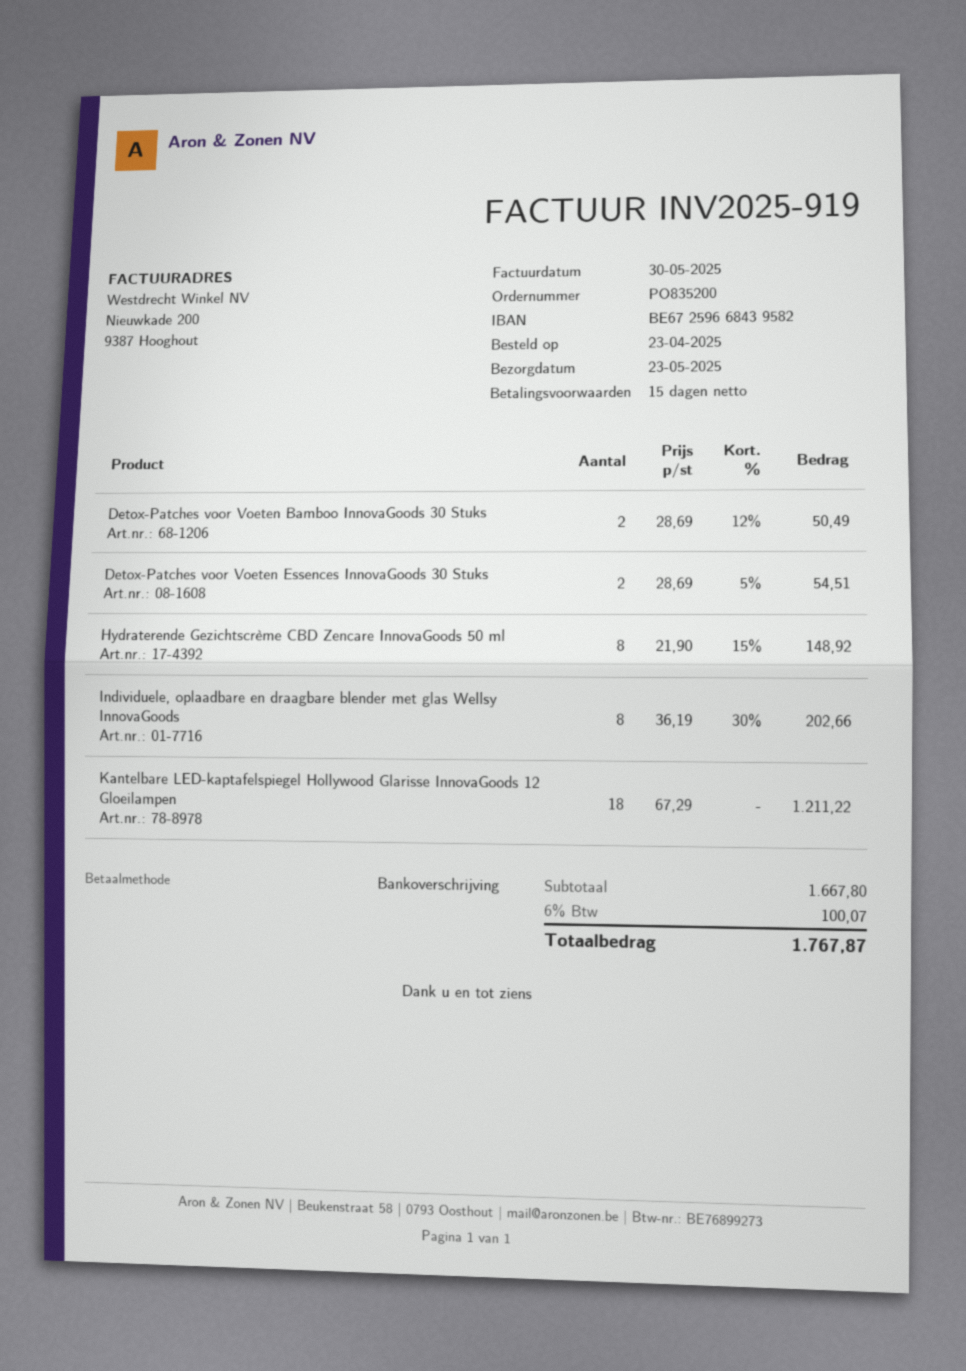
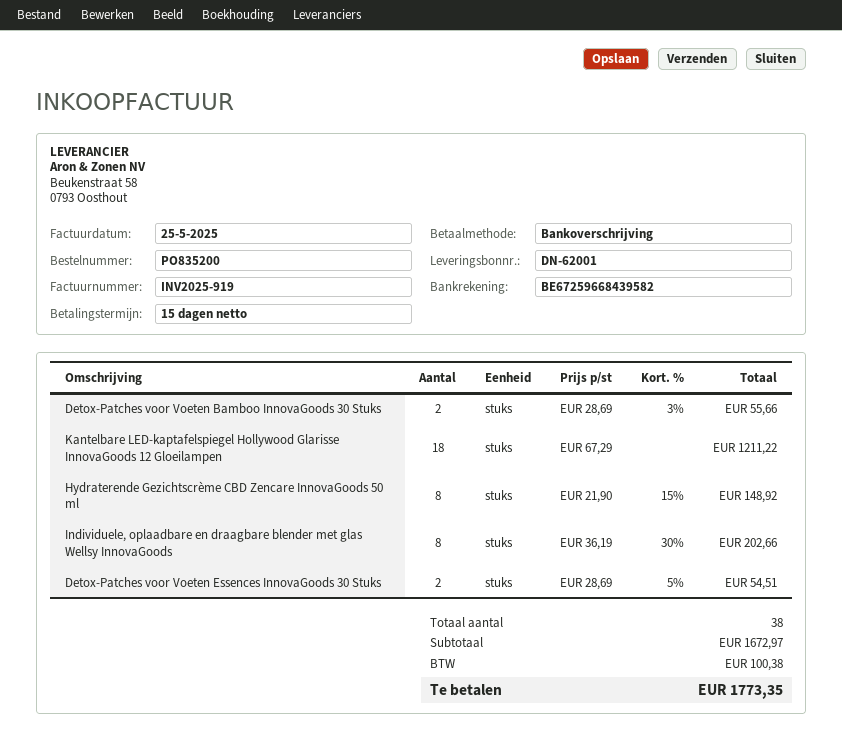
invoice date: 2025-05-30 -> 2025-05-25
Detox-Patches voor Voeten Bamboo InnovaGoods 30 Stuks: 2 x 28.69 - 12% = 50.49 -> 2 x 28.69 - 3% = 55.66
subtotal: 1667.80 -> 1672.97
tax: 100.07 -> 100.38
total: 1767.87 -> 1773.35

